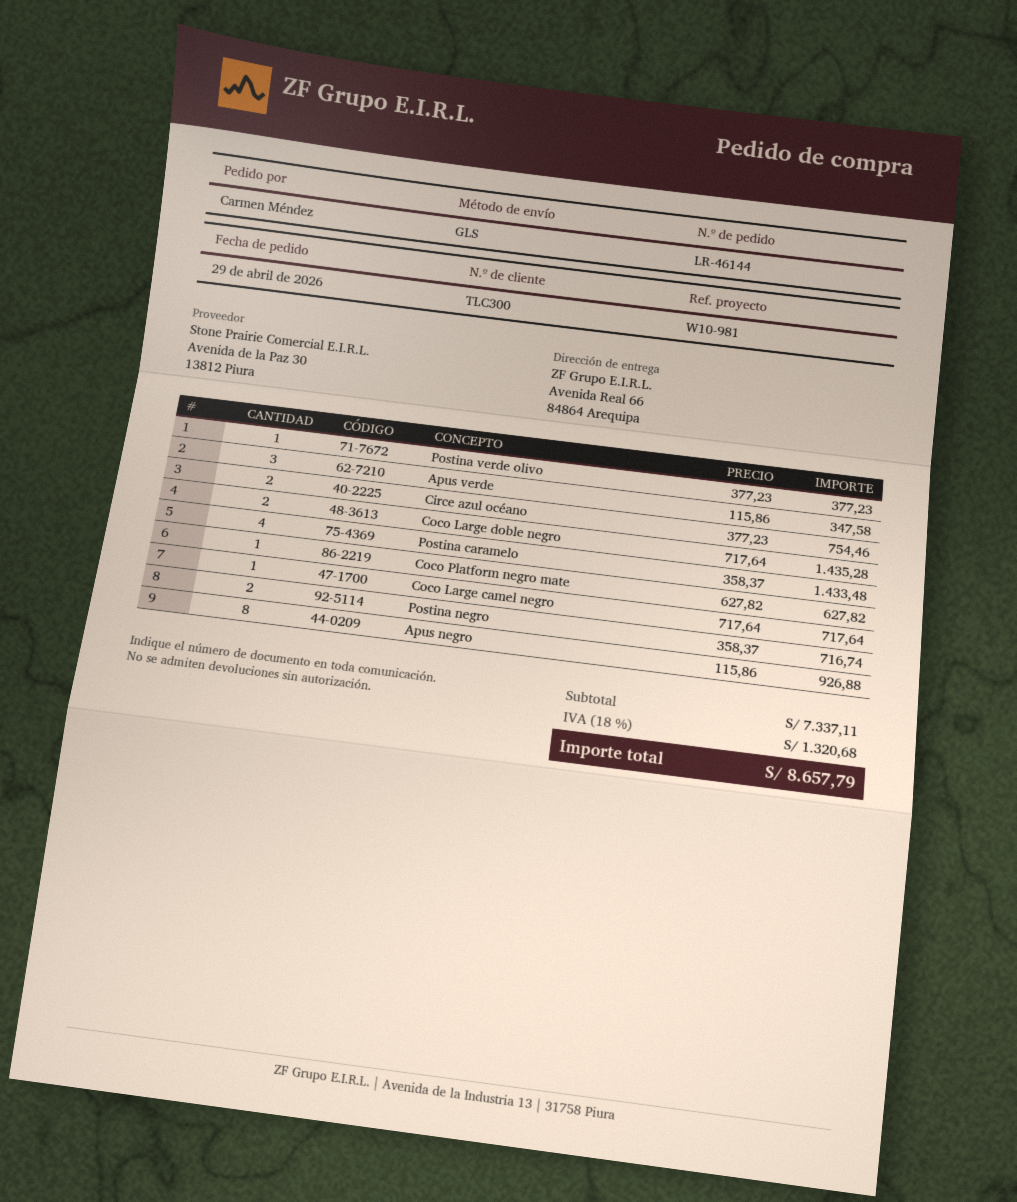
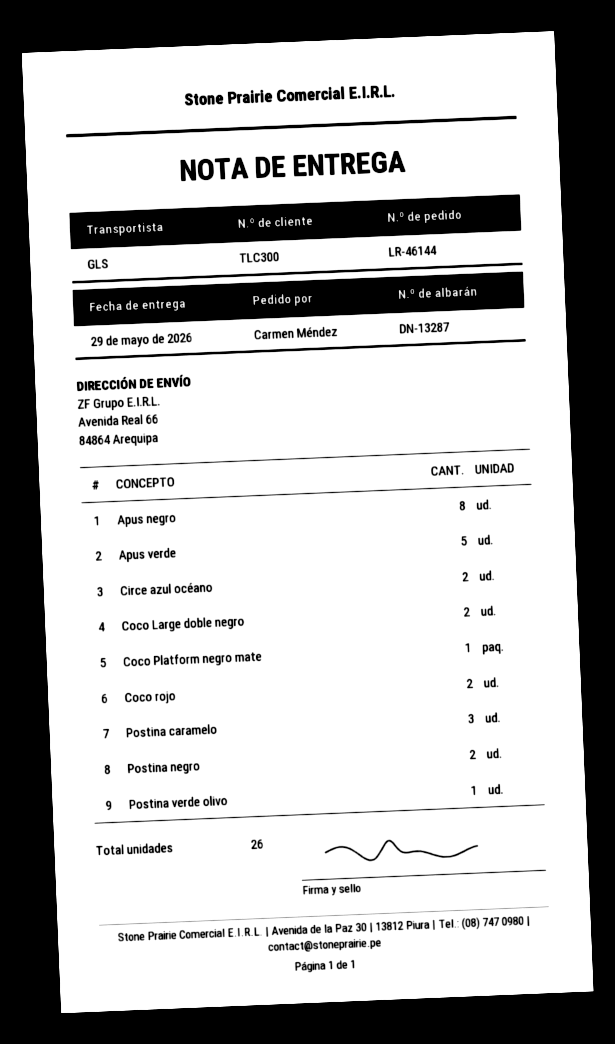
Apus verde: 3 -> 5
Postina caramelo: 4 -> 3
Coco Large camel negro: 1 -> none
Coco rojo: none -> 2

